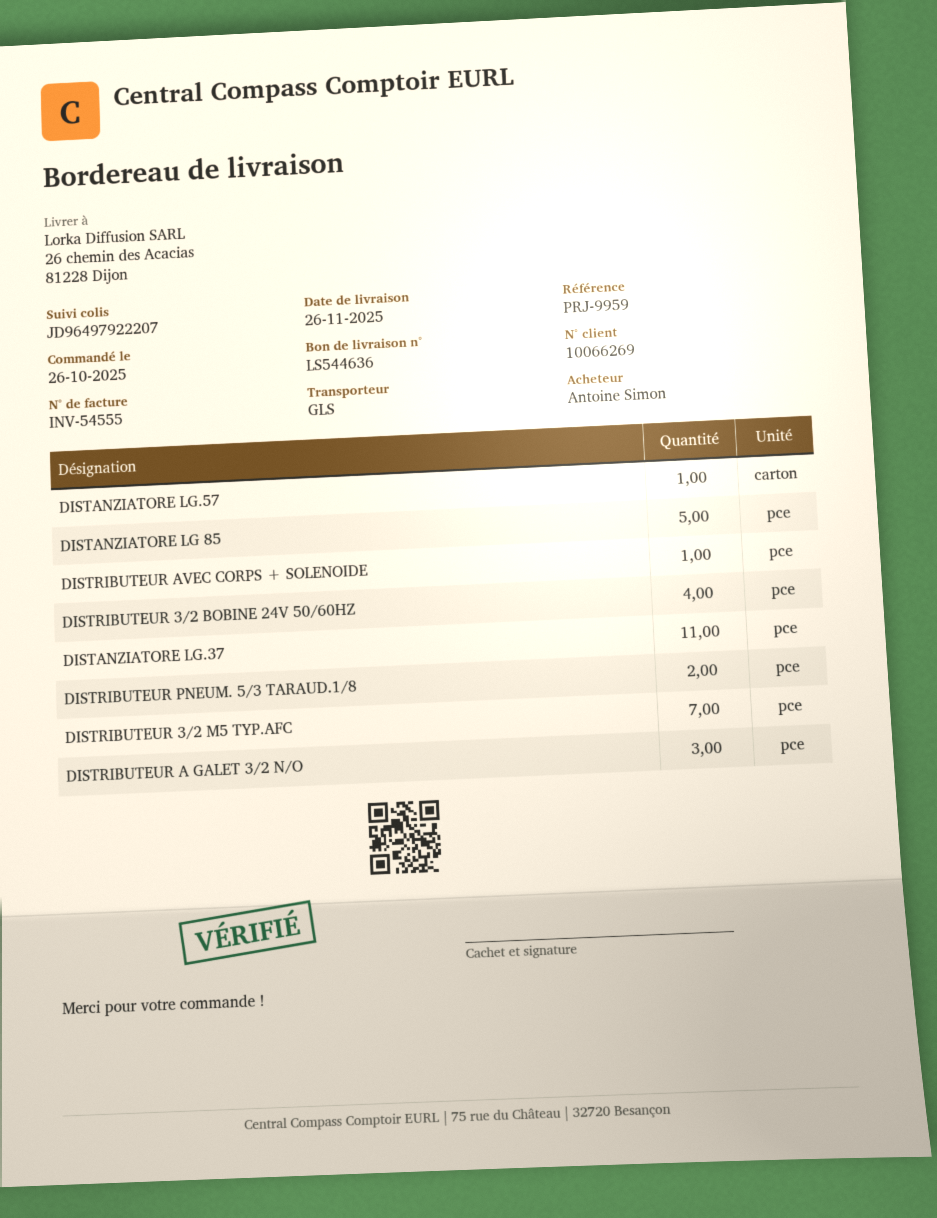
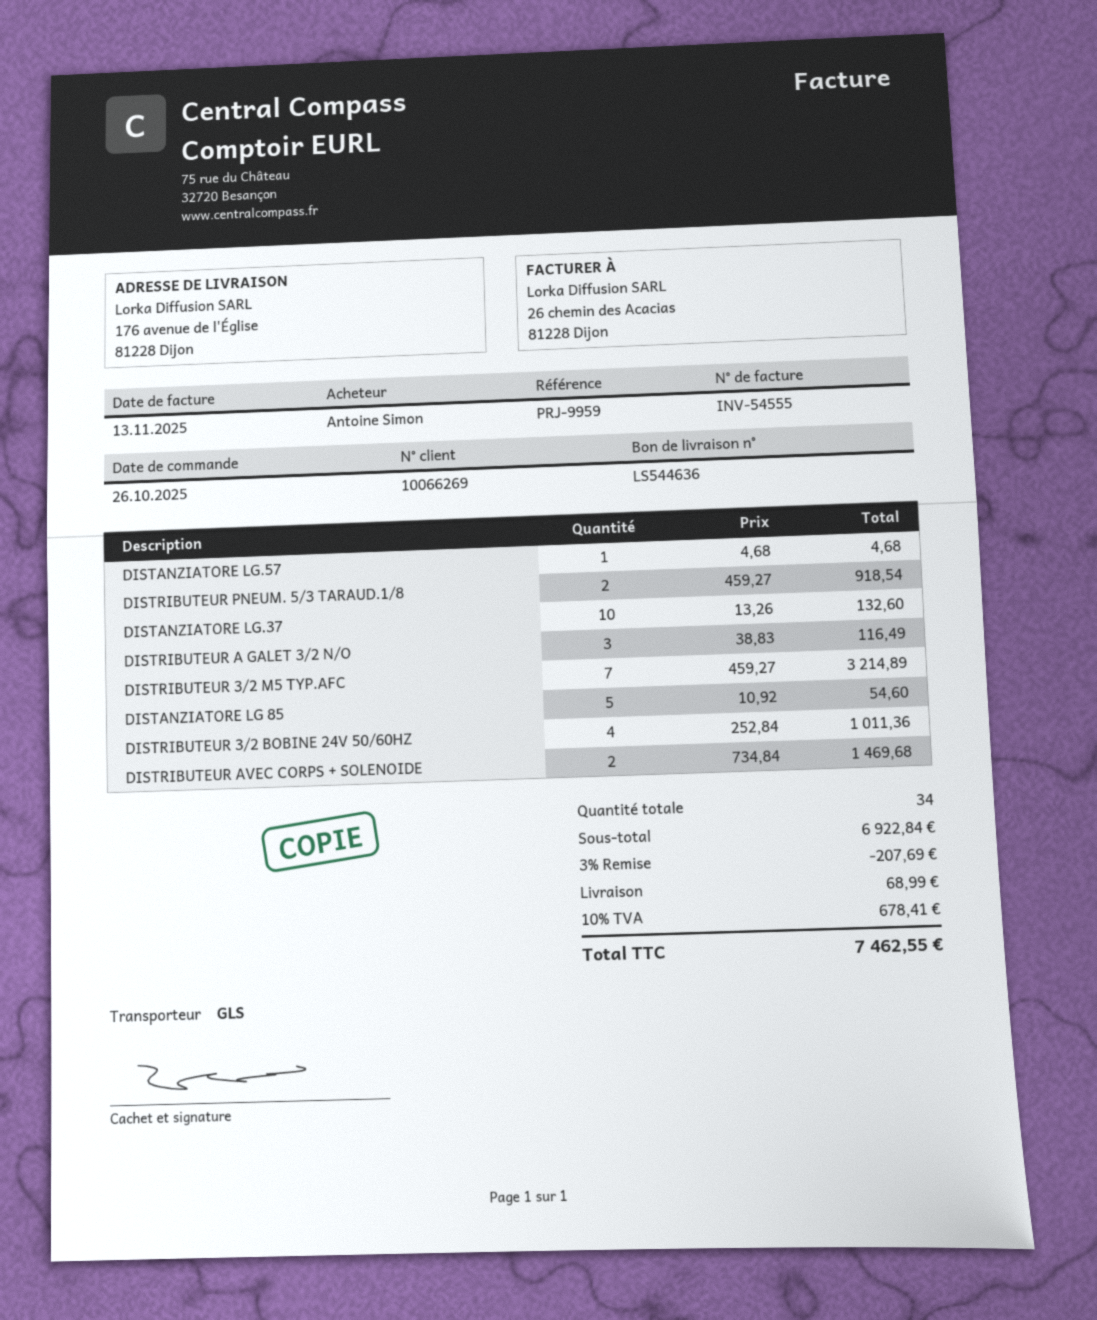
ship to: 26 chemin des Acacias, 81228 Dijon -> 176 avenue de l'Église, 81228 Dijon
DISTRIBUTEUR AVEC CORPS + SOLENOIDE: 1 -> 2
DISTANZIATORE LG.37: 11 -> 10

